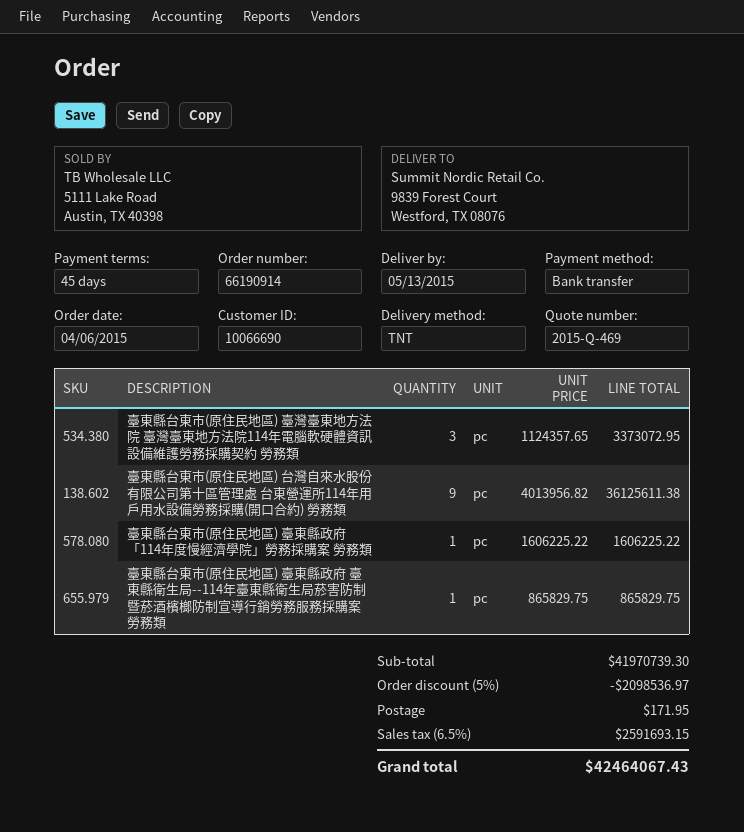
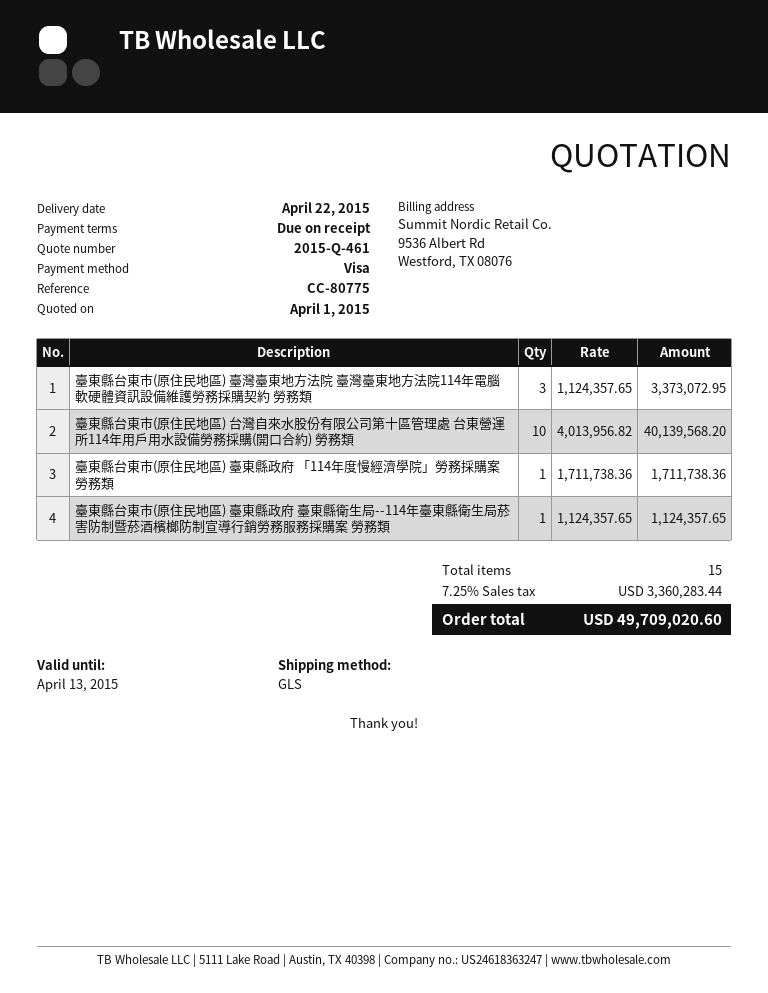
quote number: 2015-Q-469 -> 2015-Q-461
delivery date: 2015-05-13 -> 2015-04-22
payment terms: 45 days -> on receipt
payment method: bank transfer -> Visa
shipping method: TNT -> GLS
臺東縣台東市(原住民地區) 台灣自來水股份有限公司第十區管理處 台東營運所114年用戶用水設備勞務採購(開口合約) 勞務類: 9 x 4013956.82 = 36125611.38 -> 10 x 4013956.82 = 40139568.20
臺東縣台東市(原住民地區) 臺東縣政府 「114年度慢經濟學院」勞務採購案 勞務類: 1 x 1606225.22 = 1606225.22 -> 1 x 1711738.36 = 1711738.36
臺東縣台東市(原住民地區) 臺東縣政府 臺東縣衛生局--114年臺東縣衛生局菸害防制暨菸酒檳榔防制宣導行銷勞務服務採購案 勞務類: 1 x 865829.75 = 865829.75 -> 1 x 1124357.65 = 1124357.65
discount: 5% = 2098536.97 -> none
shipping: 171.95 -> none
tax: 6.5% = 2591693.15 -> 7.25% = 3360283.44
total: 42464067.43 -> 49709020.60

